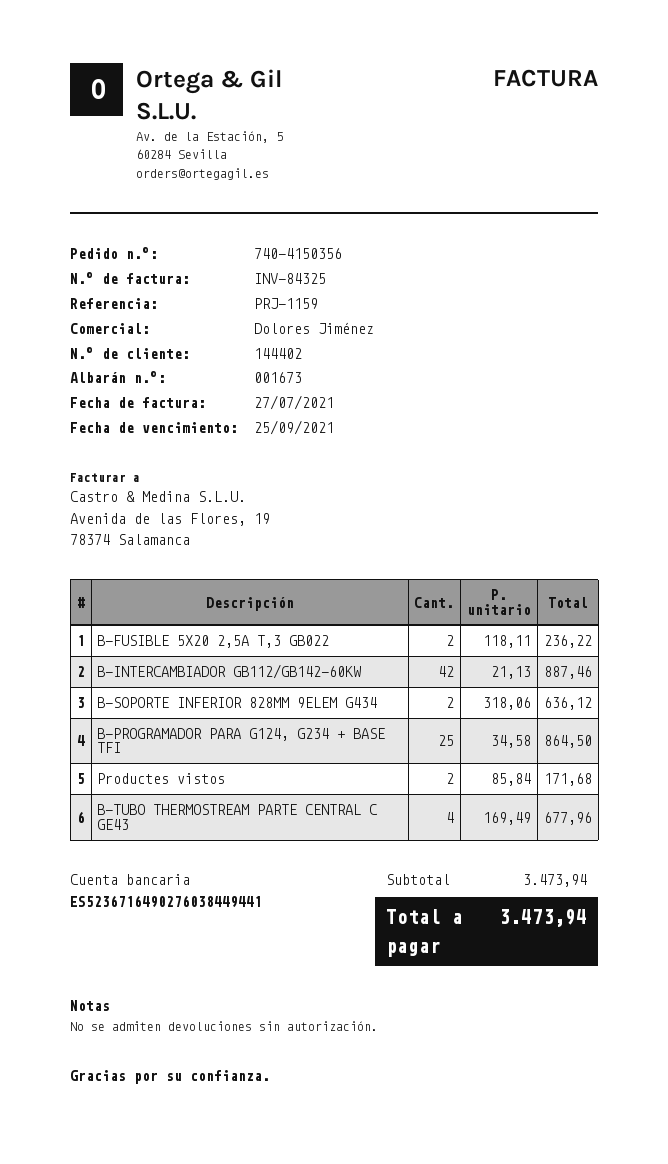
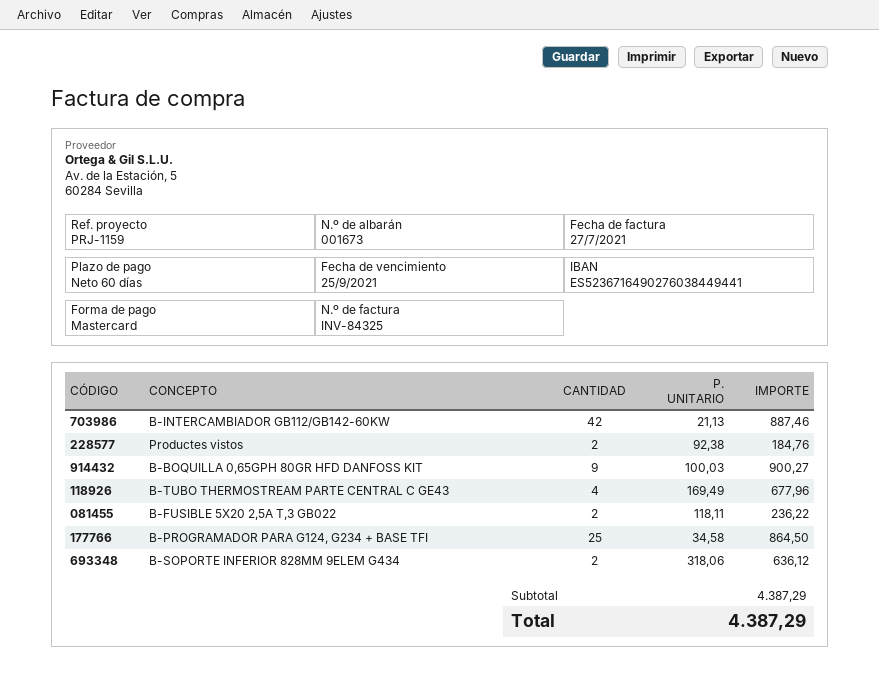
Productes vistos: 2 x 85.84 = 171.68 -> 2 x 92.38 = 184.76
B-BOQUILLA 0,65GPH 80GR HFD DANFOSS KIT: none -> 9 x 100.03 = 900.27
subtotal: 3473.94 -> 4387.29
total: 3473.94 -> 4387.29

